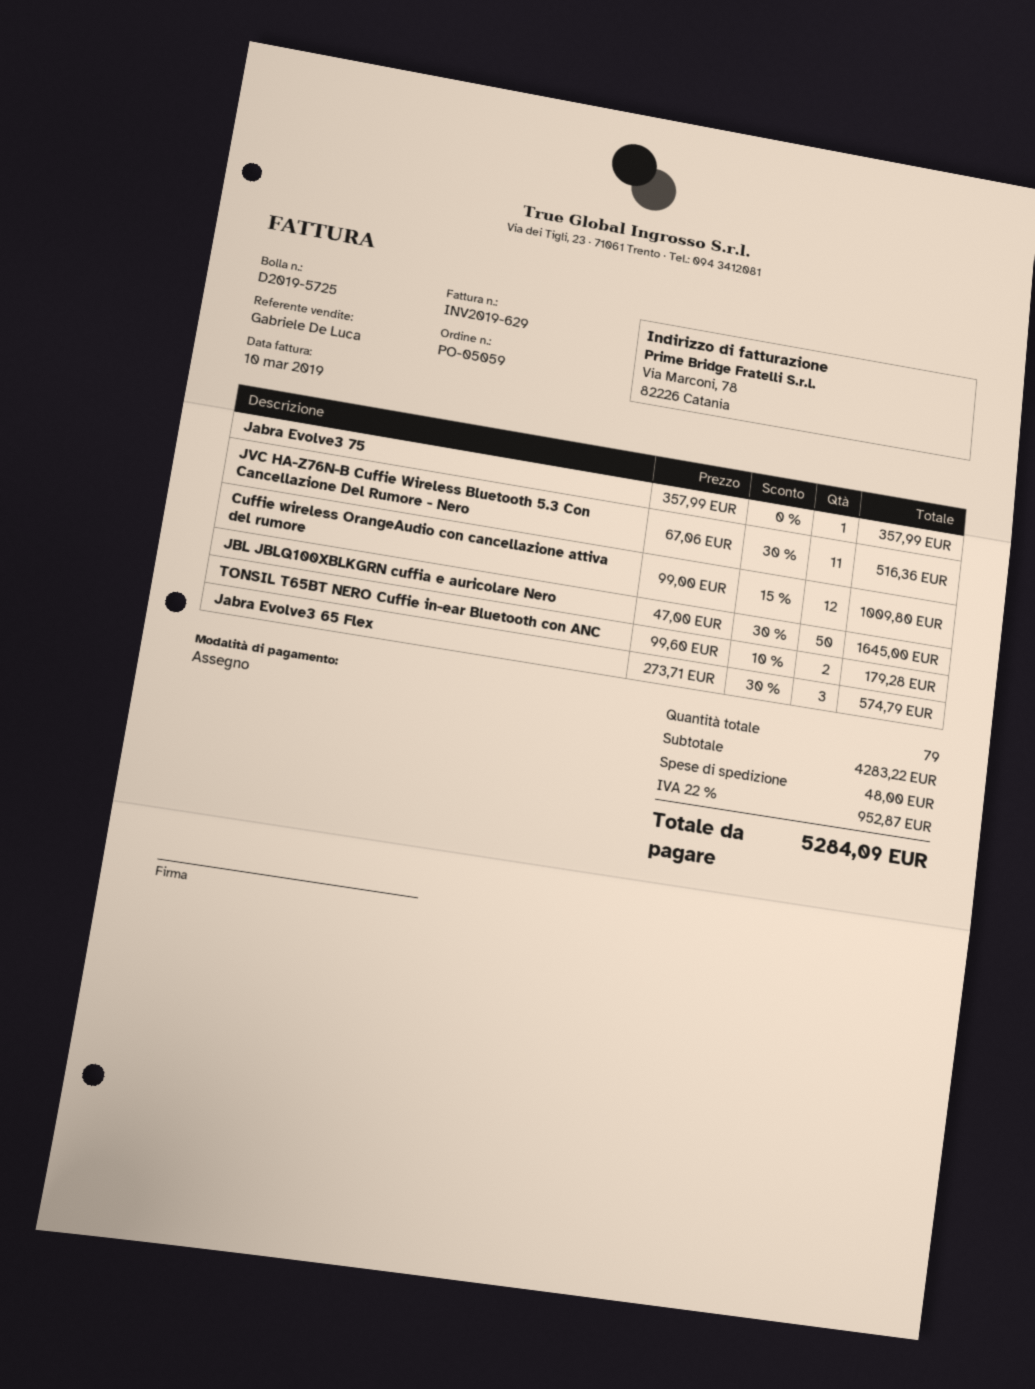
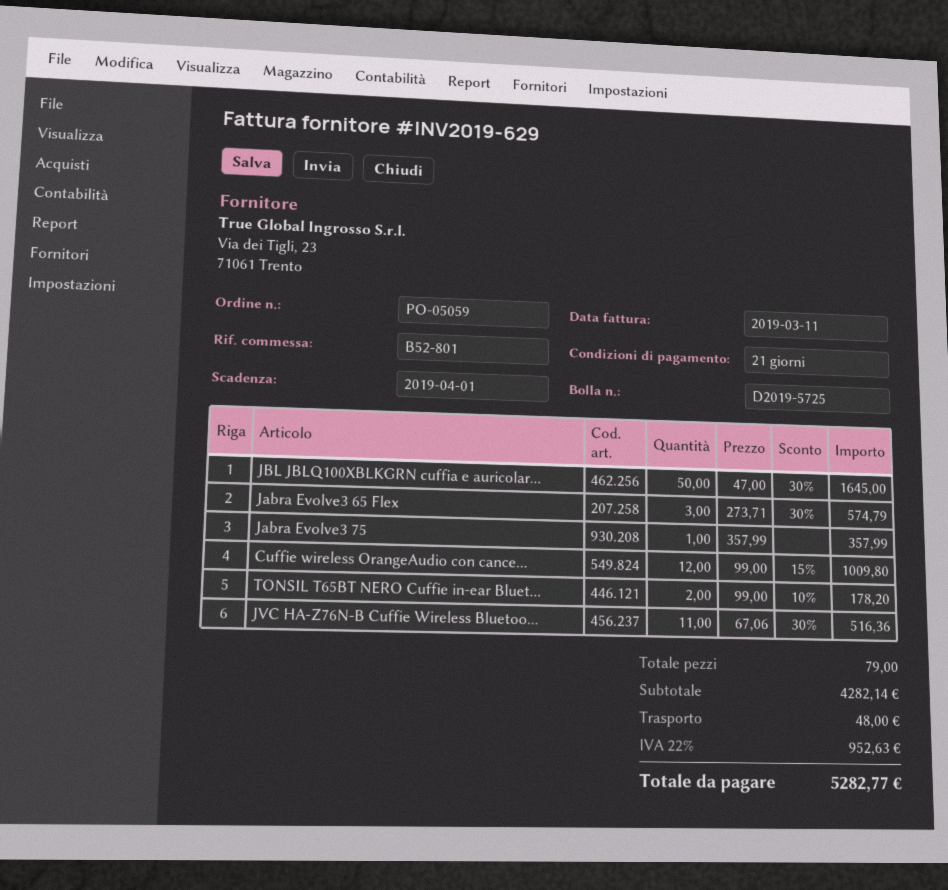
invoice date: 2019-03-10 -> 2019-03-11
TONSIL T65BT NERO Cuffie in-ear Bluetooth con ANC: 2 x 99.60 - 10% = 179.28 -> 2 x 99.00 - 10% = 178.20
subtotal: 4283.22 -> 4282.14
tax: 22% = 952.87 -> 22% = 952.63
total: 5284.09 -> 5282.77

